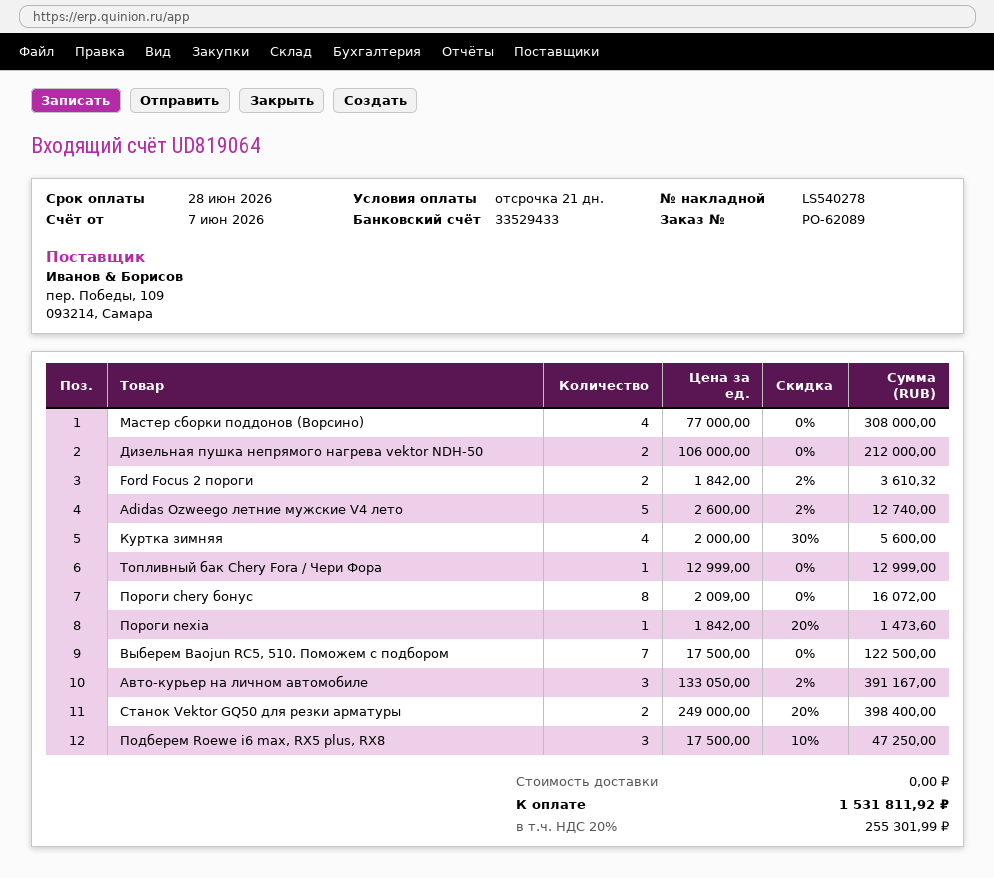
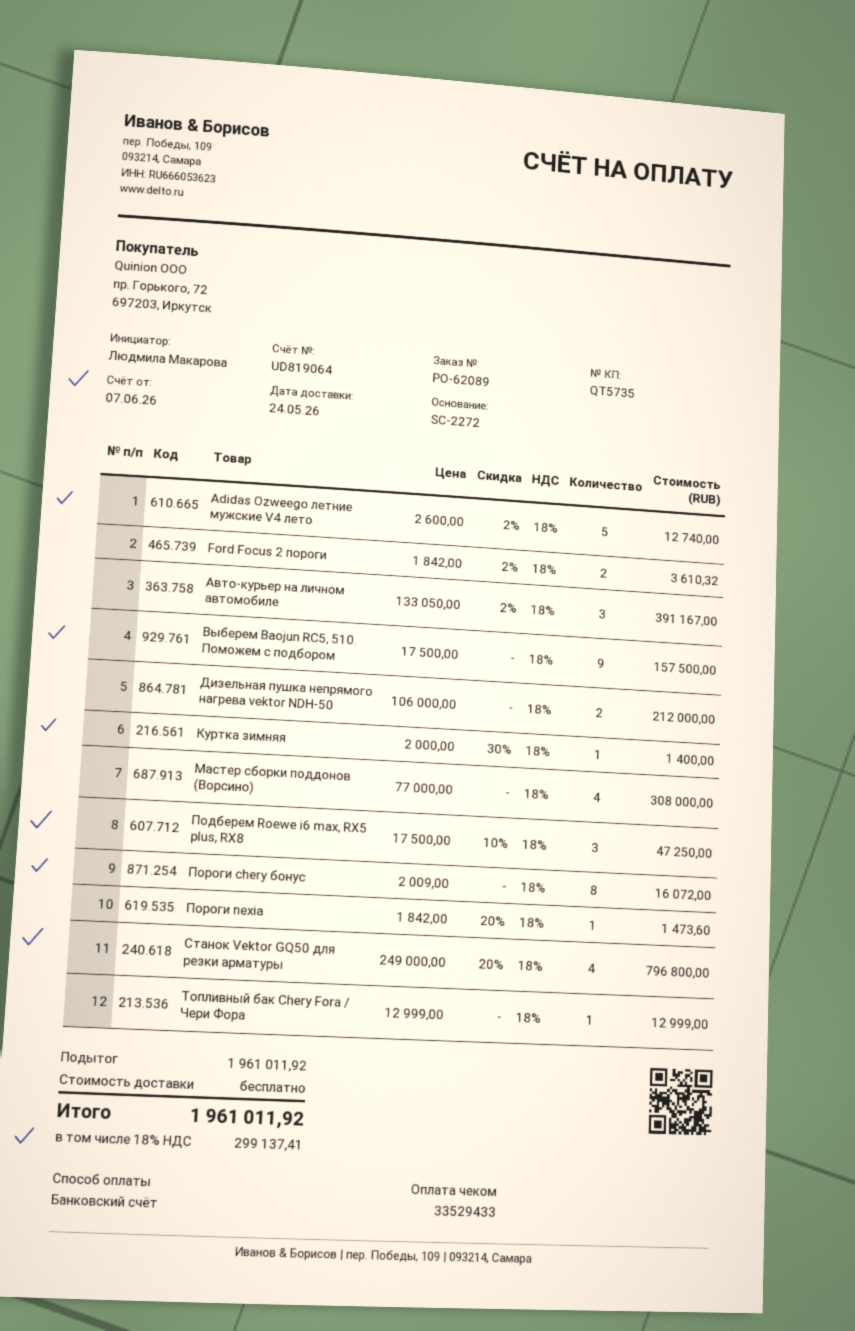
Куртка зимняя: 4 x 2000.00 - 30% = 5600.00 -> 1 x 2000.00 - 30% = 1400.00
Выберем Baojun RC5, 510. Поможем с подбором: 7 x 17500.00 = 122500.00 -> 9 x 17500.00 = 157500.00
Станок Vektor GQ50 для резки арматуры: 2 x 249000.00 - 20% = 398400.00 -> 4 x 249000.00 - 20% = 796800.00
tax: 20% = 255301.99 -> 18% = 299137.41
total: 1531811.92 -> 1961011.92

